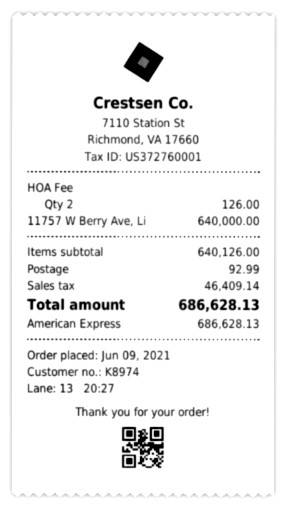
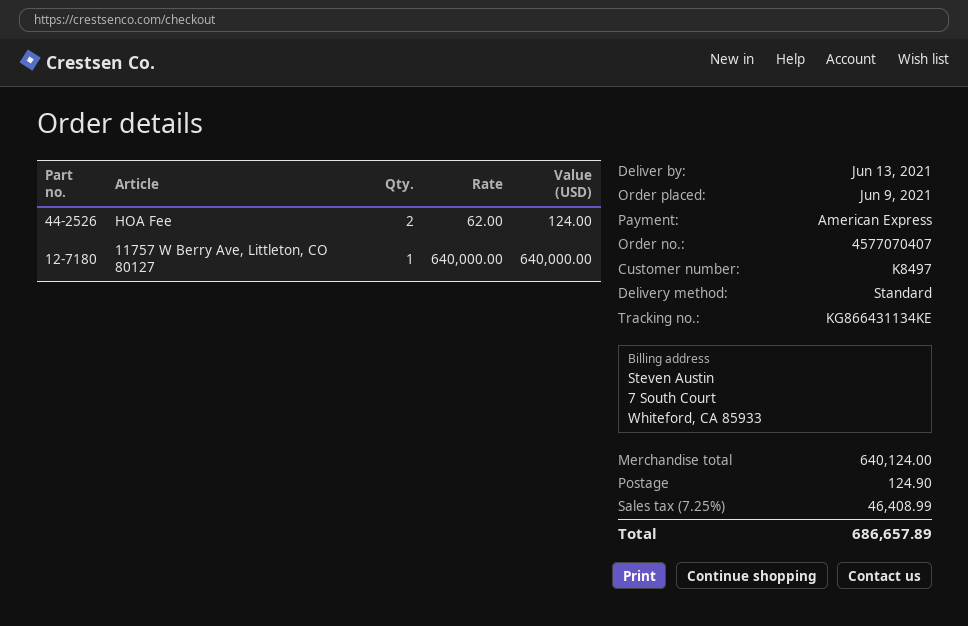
customer number: K8974 -> K8497
HOA Fee: 2 for 126.00 -> 2 for 124.00
subtotal: 640126.00 -> 640124.00
shipping: 92.99 -> 124.90
tax: 46409.14 -> 46408.99
total: 686628.13 -> 686657.89

